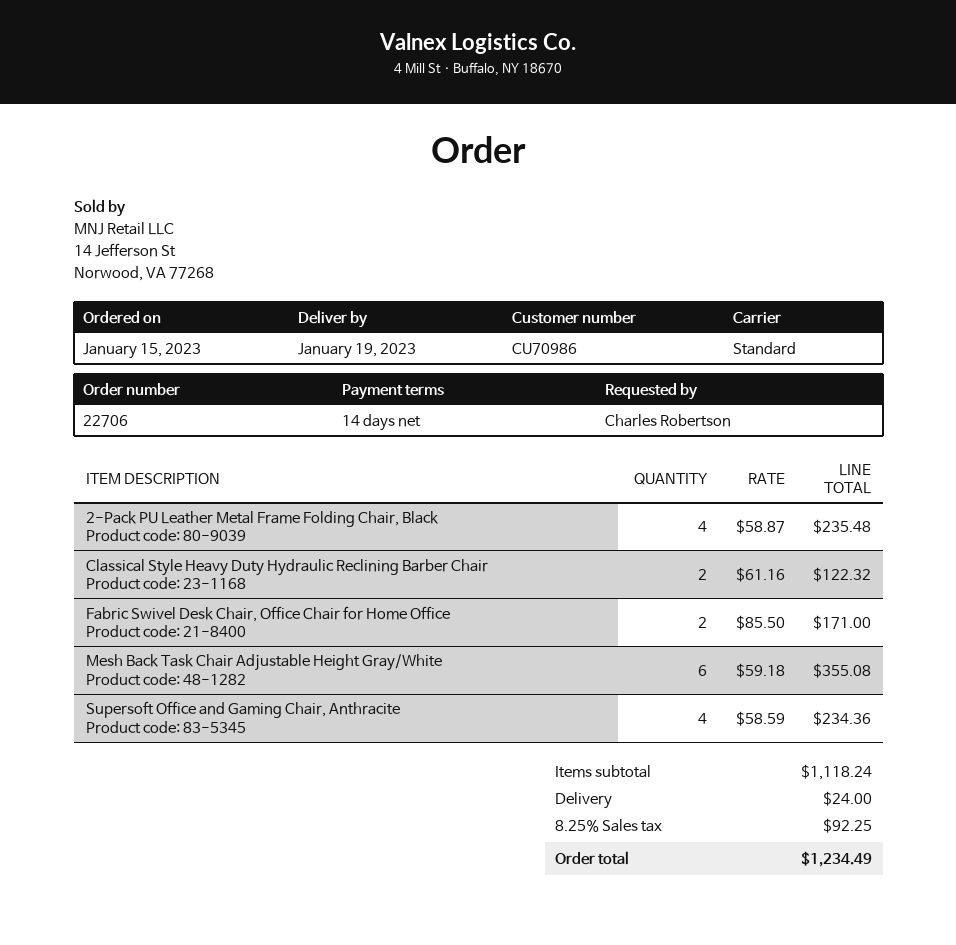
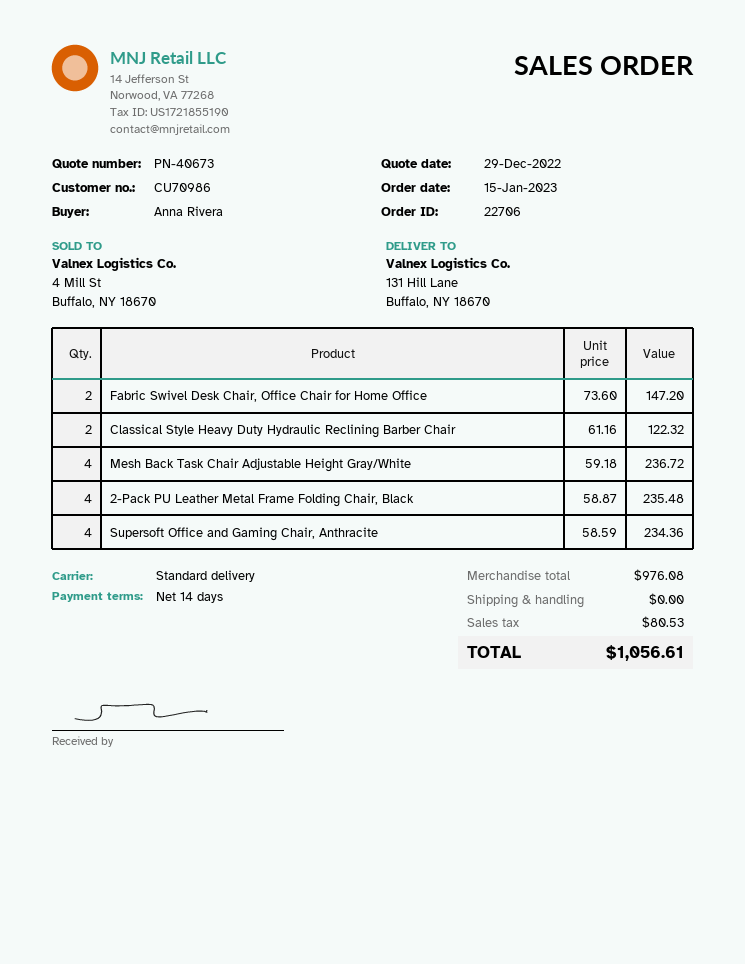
ordered by: Charles Robertson -> Anna Rivera
Fabric Swivel Desk Chair, Office Chair for Home Office: 2 x 85.50 = 171.00 -> 2 x 73.60 = 147.20
Mesh Back Task Chair Adjustable Height Gray/White: 6 x 59.18 = 355.08 -> 4 x 59.18 = 236.72
subtotal: 1118.24 -> 976.08
shipping: 24.00 -> 0.00
tax: 92.25 -> 80.53
total: 1234.49 -> 1056.61

